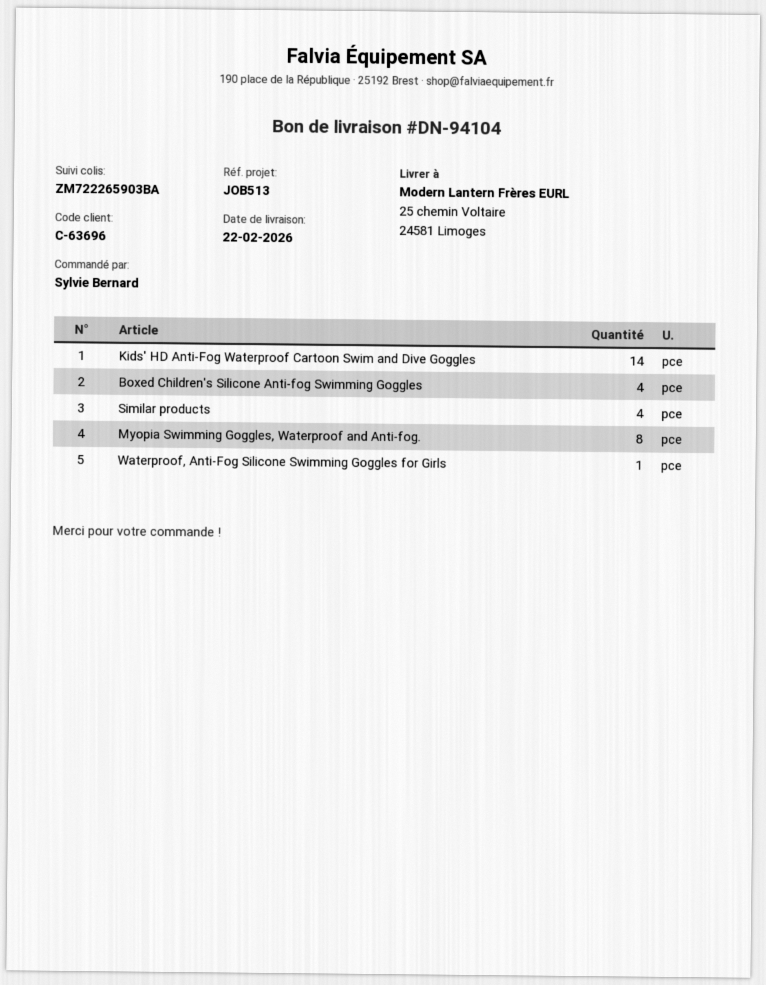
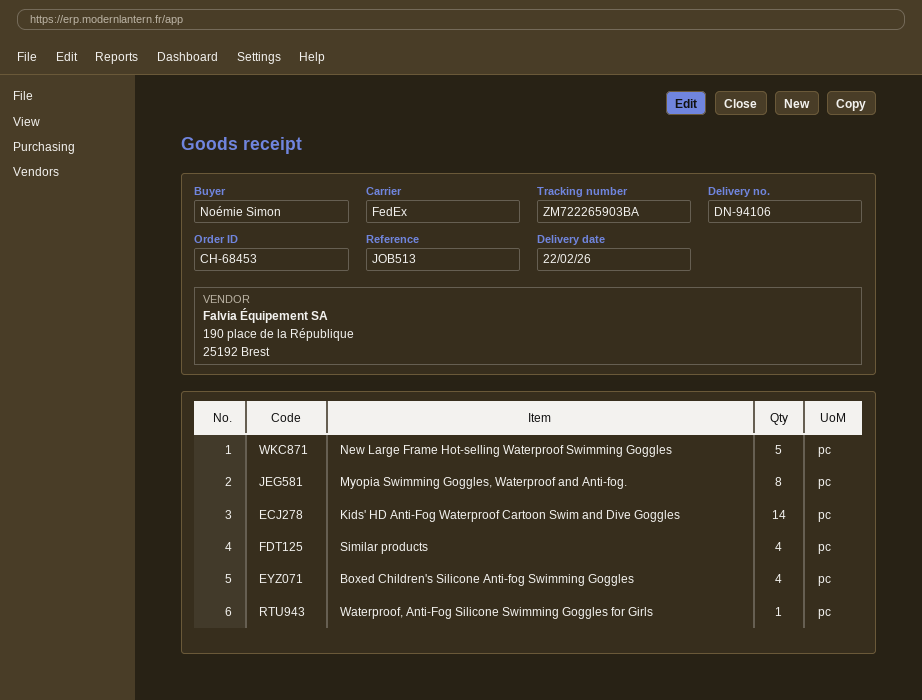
delivery note number: DN-94104 -> DN-94106
ordered by: Sylvie Bernard -> Noémie Simon
New Large Frame Hot-selling Waterproof Swimming Goggles: none -> 5

